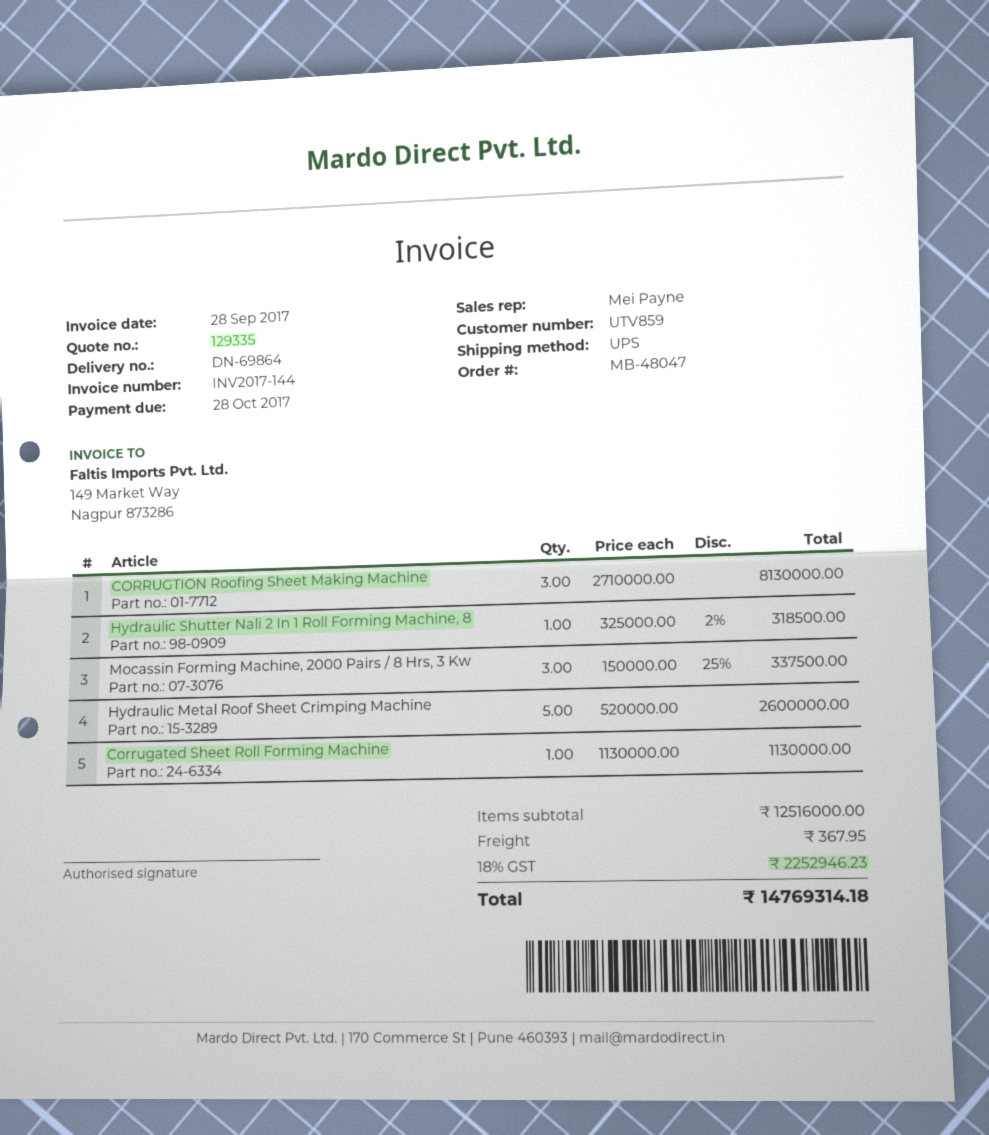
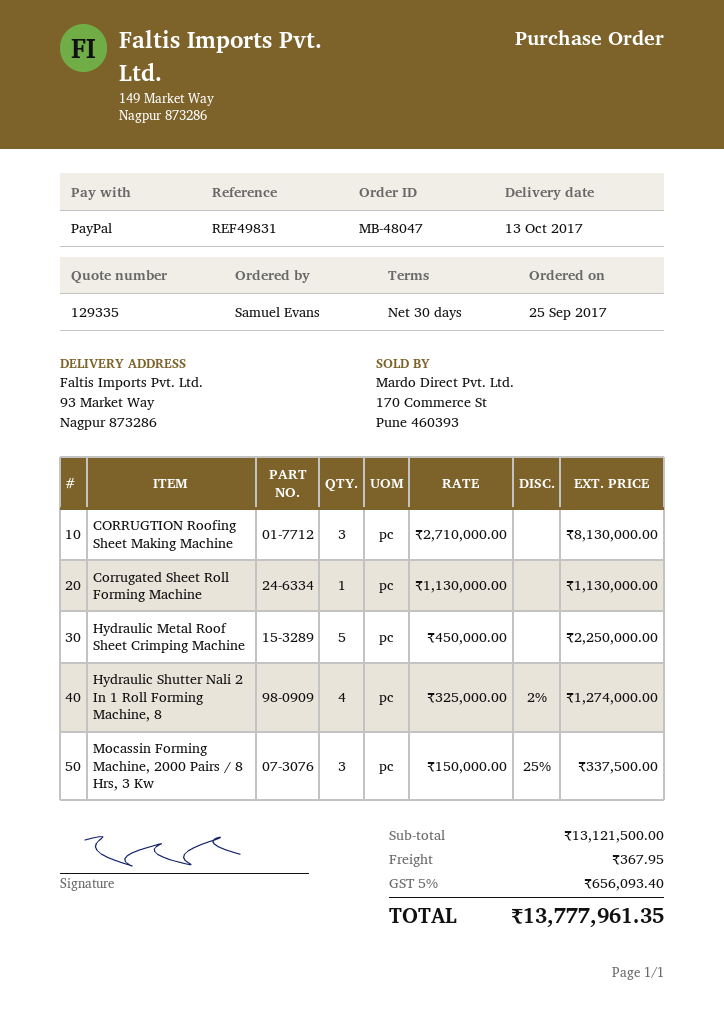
Hydraulic Shutter Nali 2 In 1 Roll Forming Machine, 8: 1 x 325000.00 - 2% = 318500.00 -> 4 x 325000.00 - 2% = 1274000.00
Hydraulic Metal Roof Sheet Crimping Machine: 5 x 520000.00 = 2600000.00 -> 5 x 450000.00 = 2250000.00
subtotal: 12516000.00 -> 13121500.00
tax: 18% = 2252946.23 -> 5% = 656093.40
total: 14769314.18 -> 13777961.35

